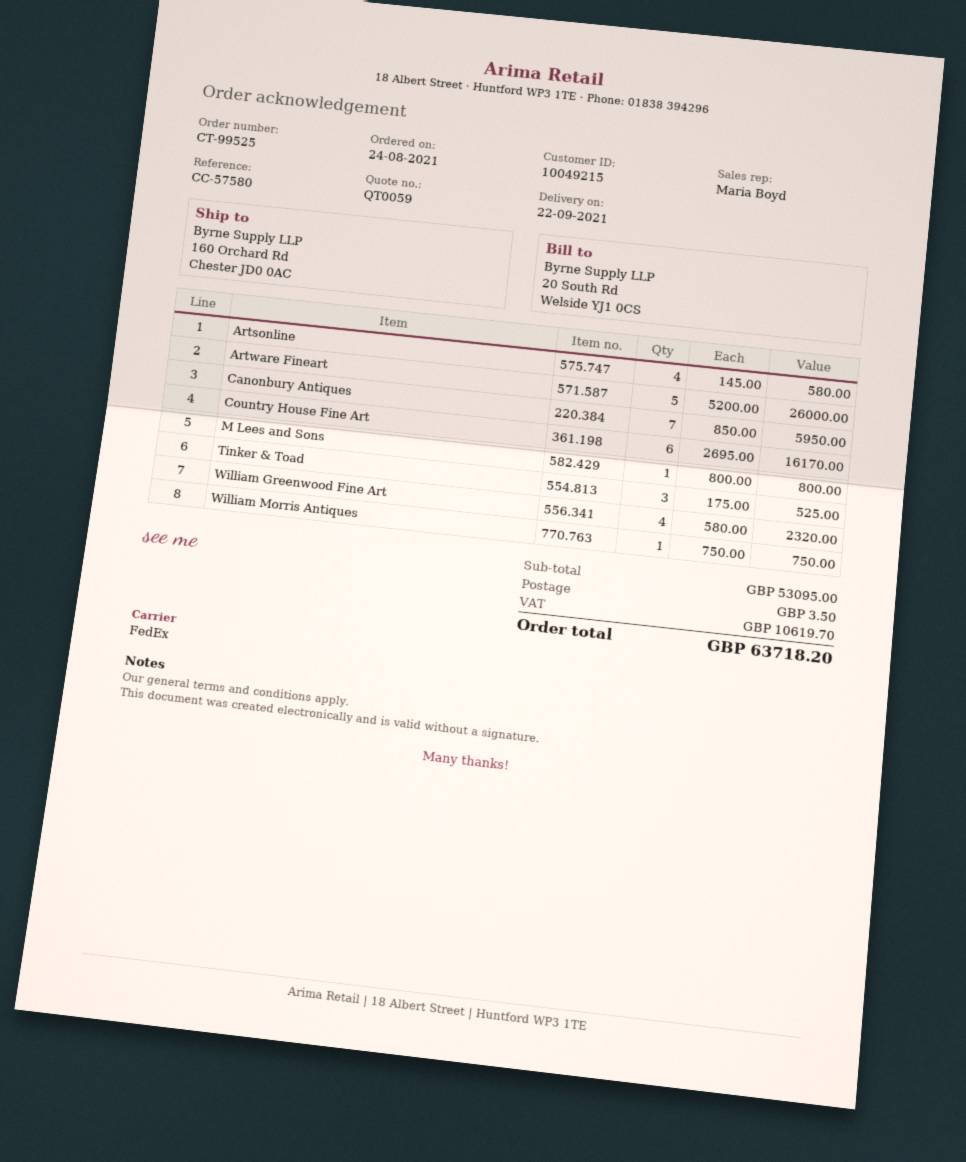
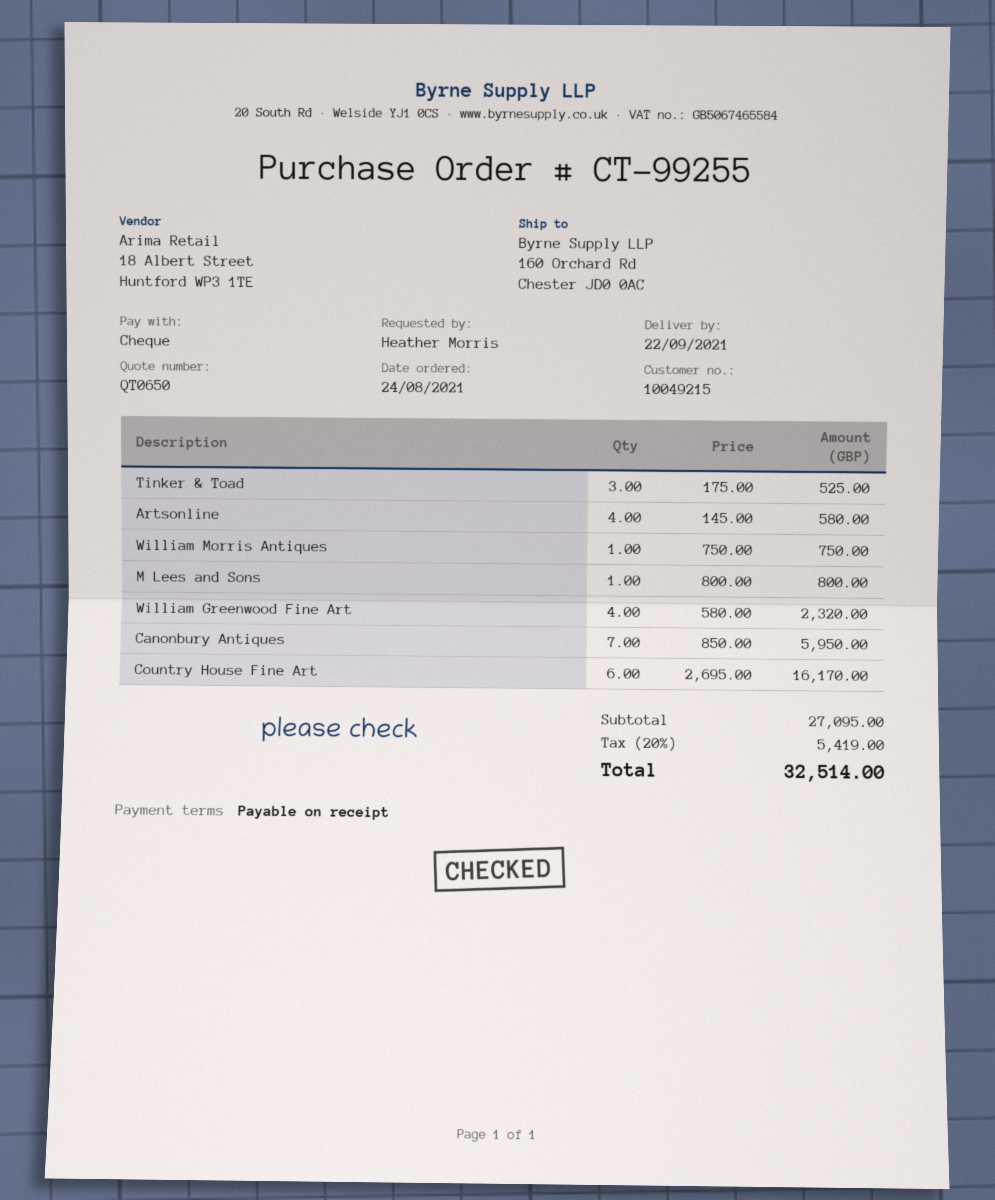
quote number: QT0059 -> QT0650
order number: CT-99525 -> CT-99255
Artware Fineart: 5 x 5200.00 = 26000.00 -> none
subtotal: 53095.00 -> 27095.00
shipping: 3.50 -> none
tax: 10619.70 -> 5419.00
total: 63718.20 -> 32514.00

